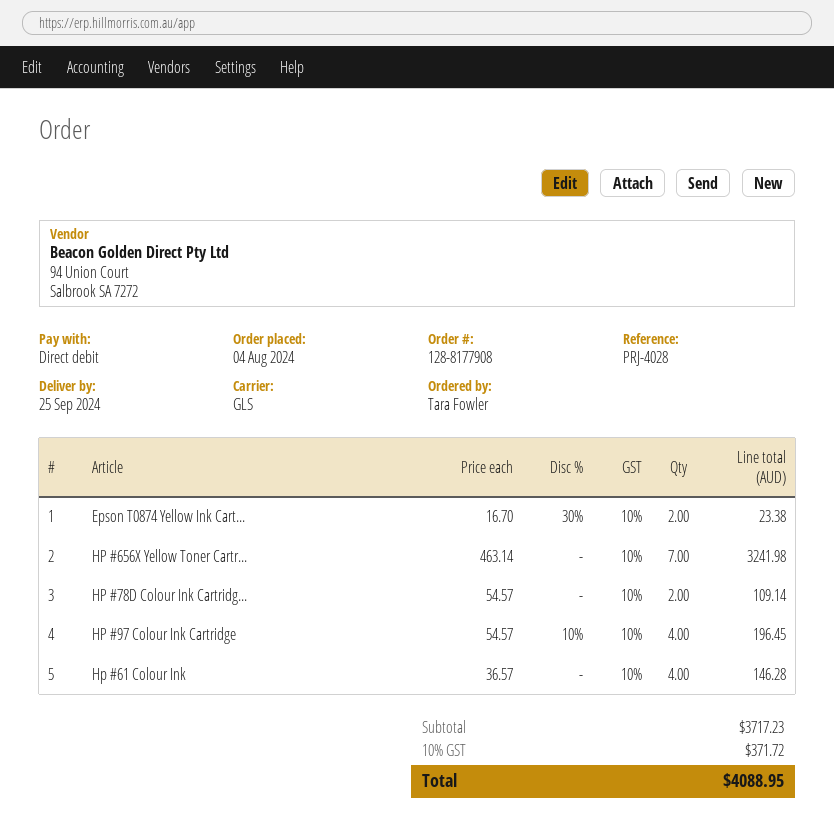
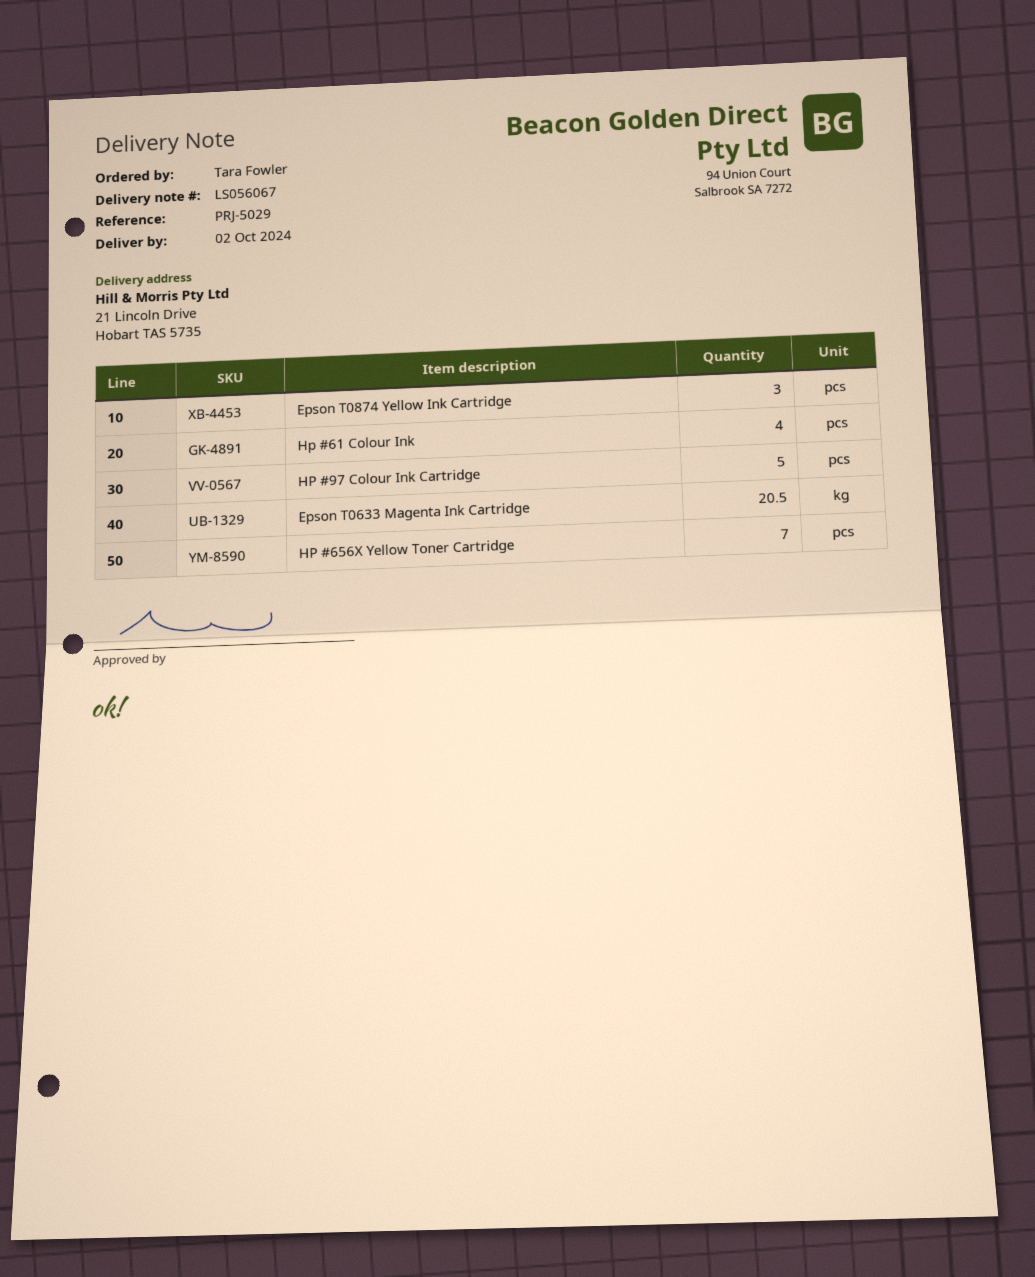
delivery date: 2024-09-25 -> 2024-10-02
reference: PRJ-4028 -> PRJ-5029
Epson T0874 Yellow Ink Cart...: 2 -> 3
HP #78D Colour Ink Cartridg...: 2 -> none
HP #97 Colour Ink Cartridge: 4 -> 5
Epson T0633 Magenta Ink Cartridge: none -> 20.5

